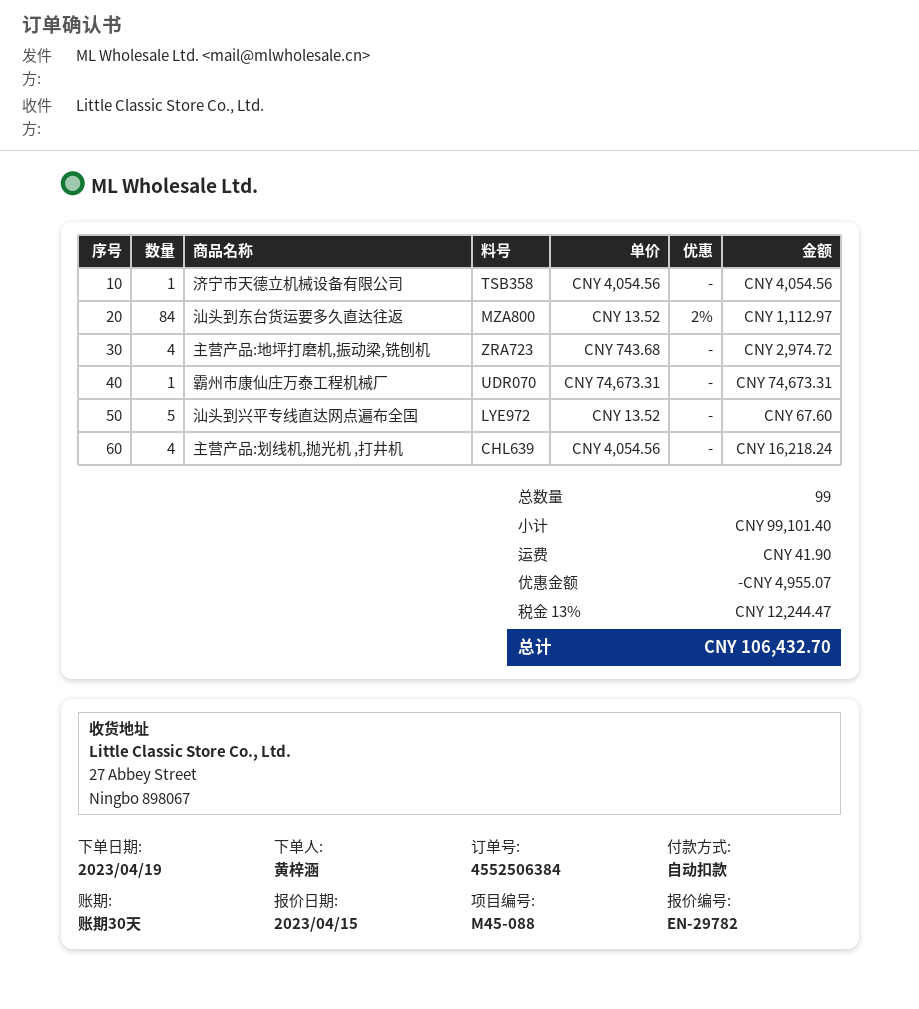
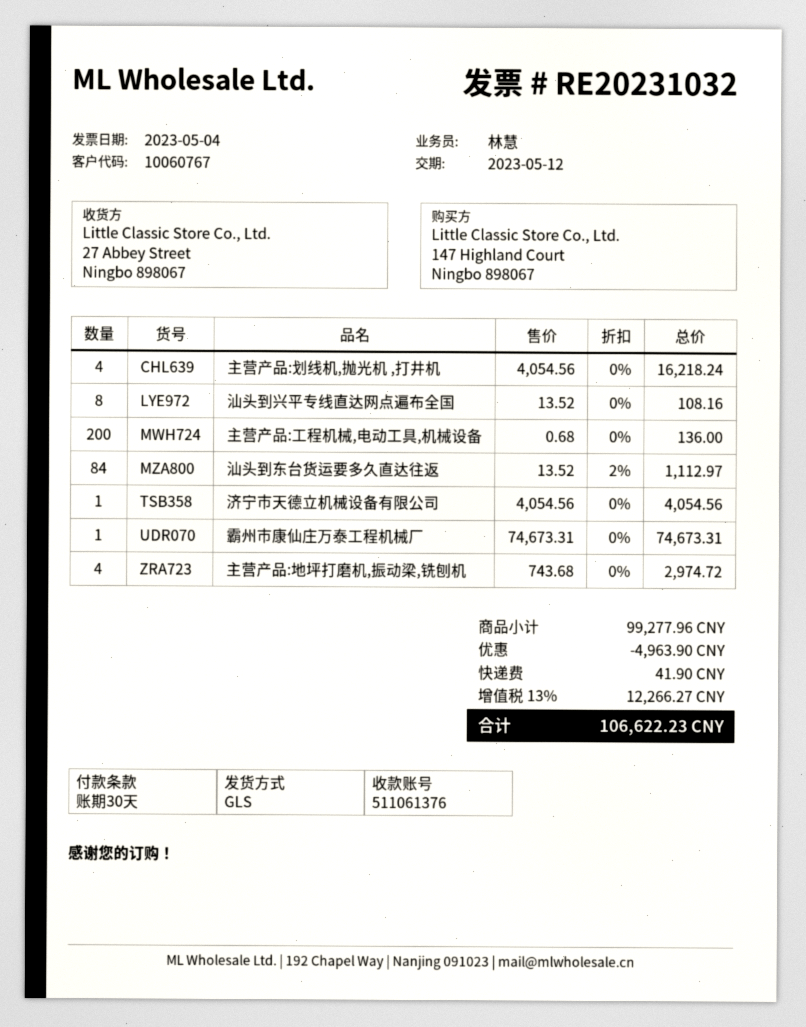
汕头到兴平专线直达网点遍布全国: 5 x 13.52 = 67.60 -> 8 x 13.52 = 108.16
主营产品:工程机械,电动工具,机械设备: none -> 200 x 0.68 = 136.00
subtotal: 99101.40 -> 99277.96
discount: 4955.07 -> 4963.90
tax: 13% = 12244.47 -> 13% = 12266.27
total: 106432.70 -> 106622.23

